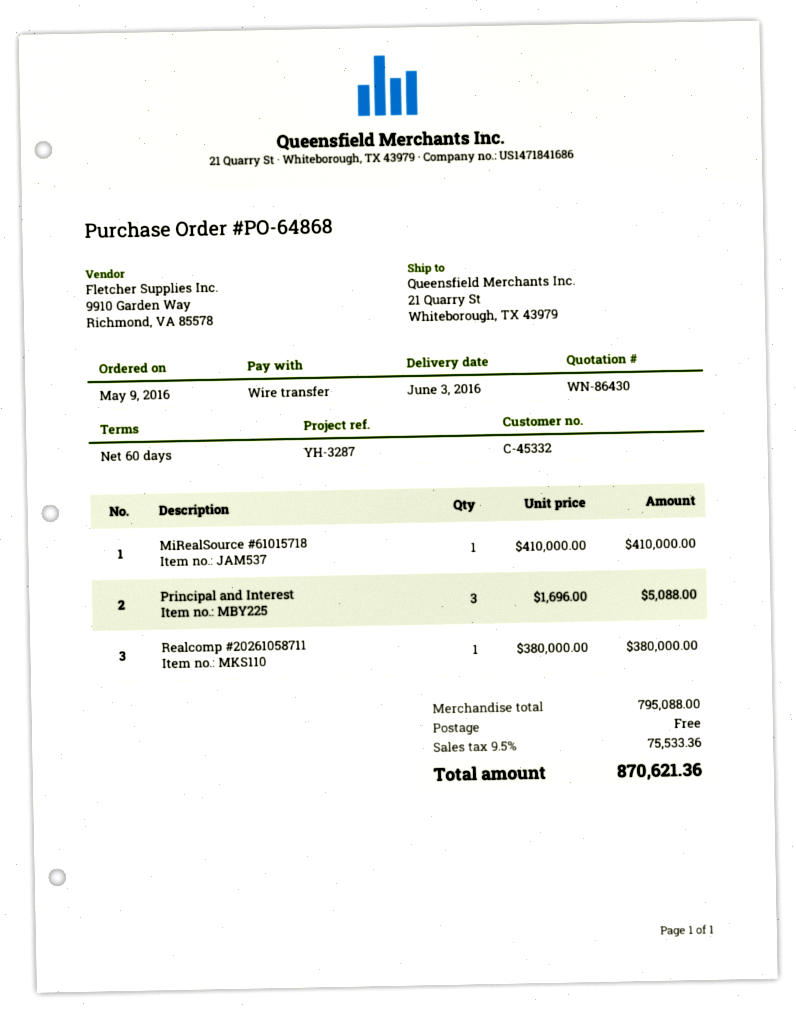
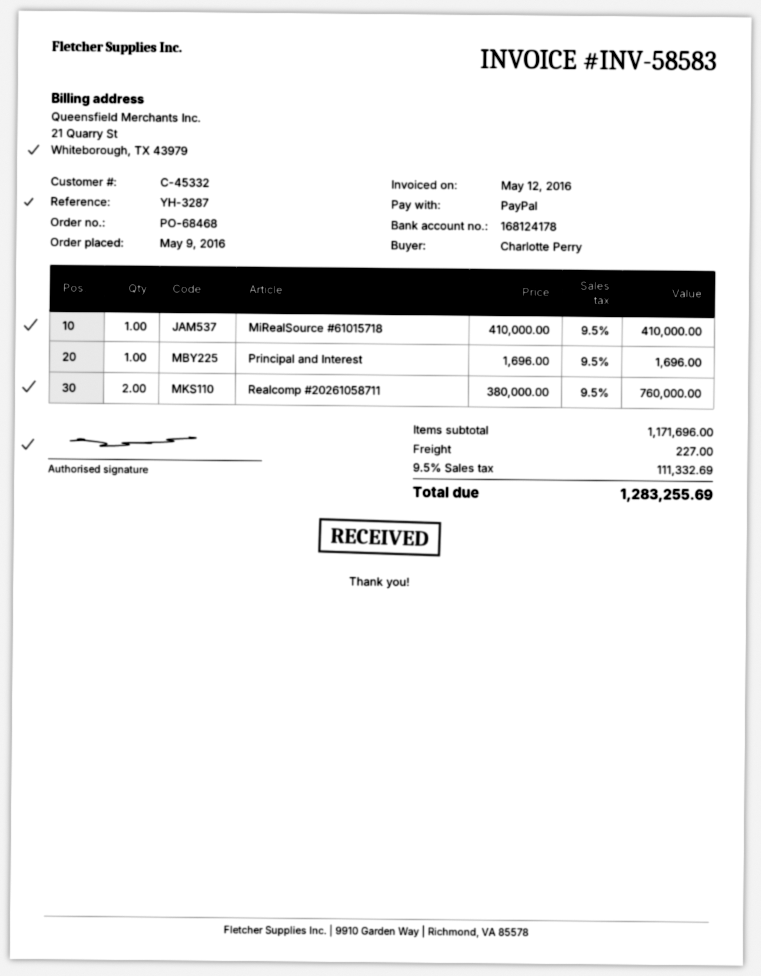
order number: PO-64868 -> PO-68468
payment method: bank transfer -> PayPal
Principal and Interest: 3 x 1696.00 = 5088.00 -> 1 x 1696.00 = 1696.00
Realcomp #20261058711: 1 x 380000.00 = 380000.00 -> 2 x 380000.00 = 760000.00
subtotal: 795088.00 -> 1171696.00
shipping: 0.00 -> 227.00
tax: 9.5% = 75533.36 -> 9.5% = 111332.69
total: 870621.36 -> 1283255.69

